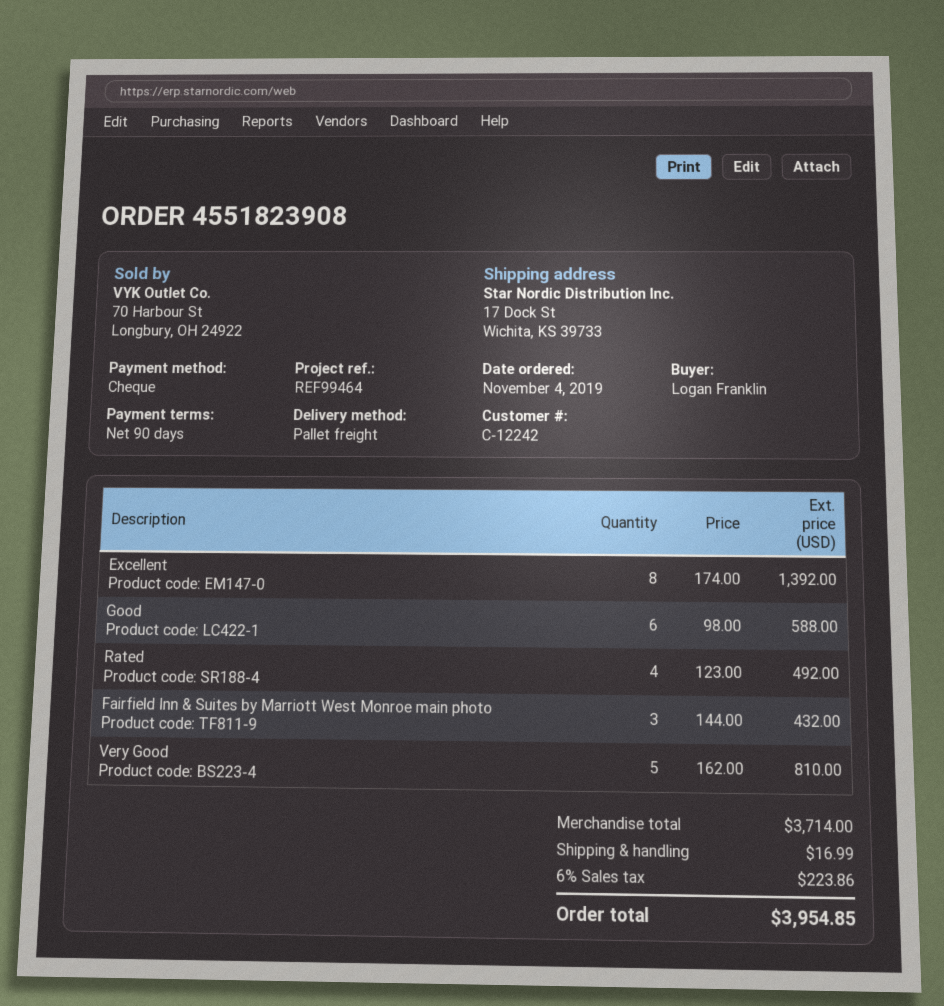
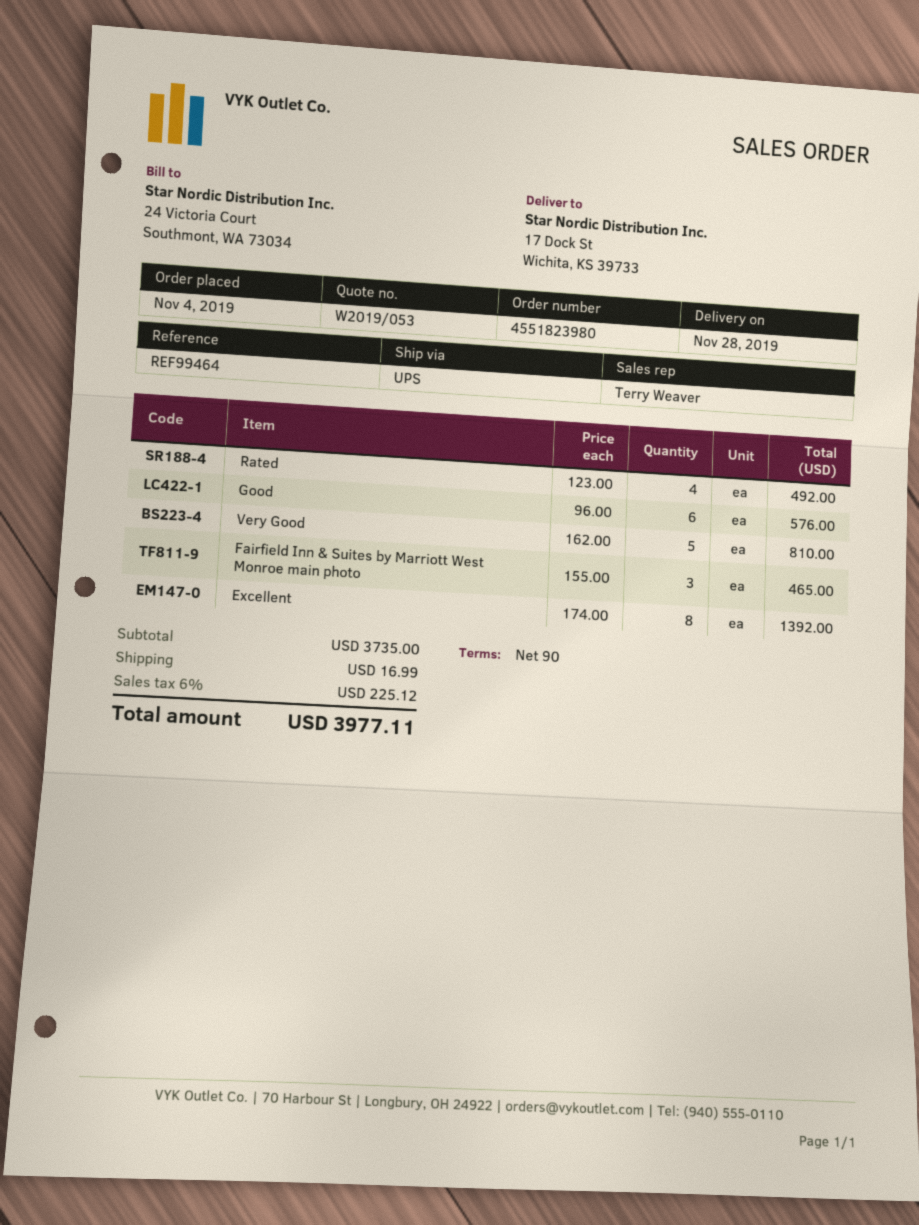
order number: 4551823908 -> 4551823980
shipping method: pallet freight -> UPS
Good: 6 x 98.00 = 588.00 -> 6 x 96.00 = 576.00
Fairfield Inn & Suites by Marriott West Monroe main photo: 3 x 144.00 = 432.00 -> 3 x 155.00 = 465.00
subtotal: 3714.00 -> 3735.00
tax: 6% = 223.86 -> 6% = 225.12
total: 3954.85 -> 3977.11

